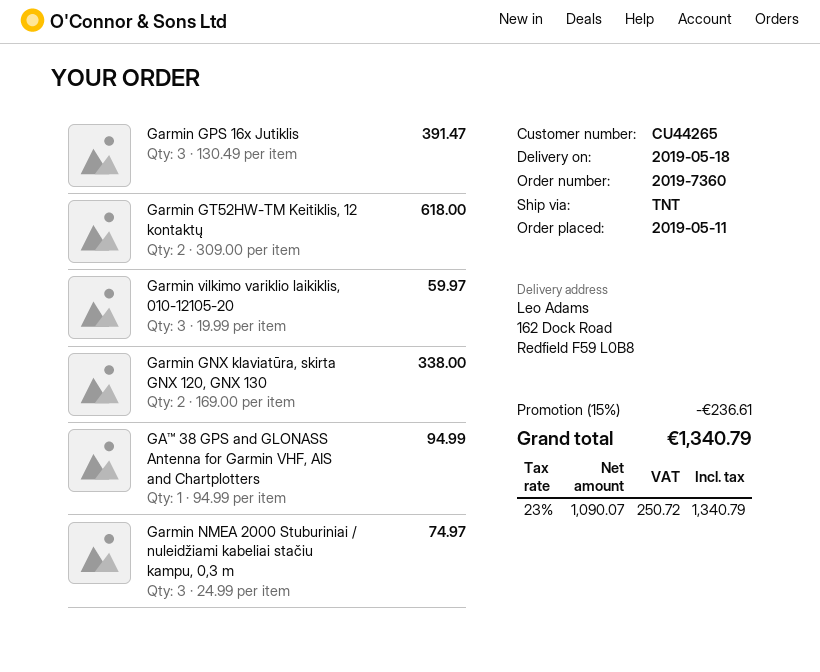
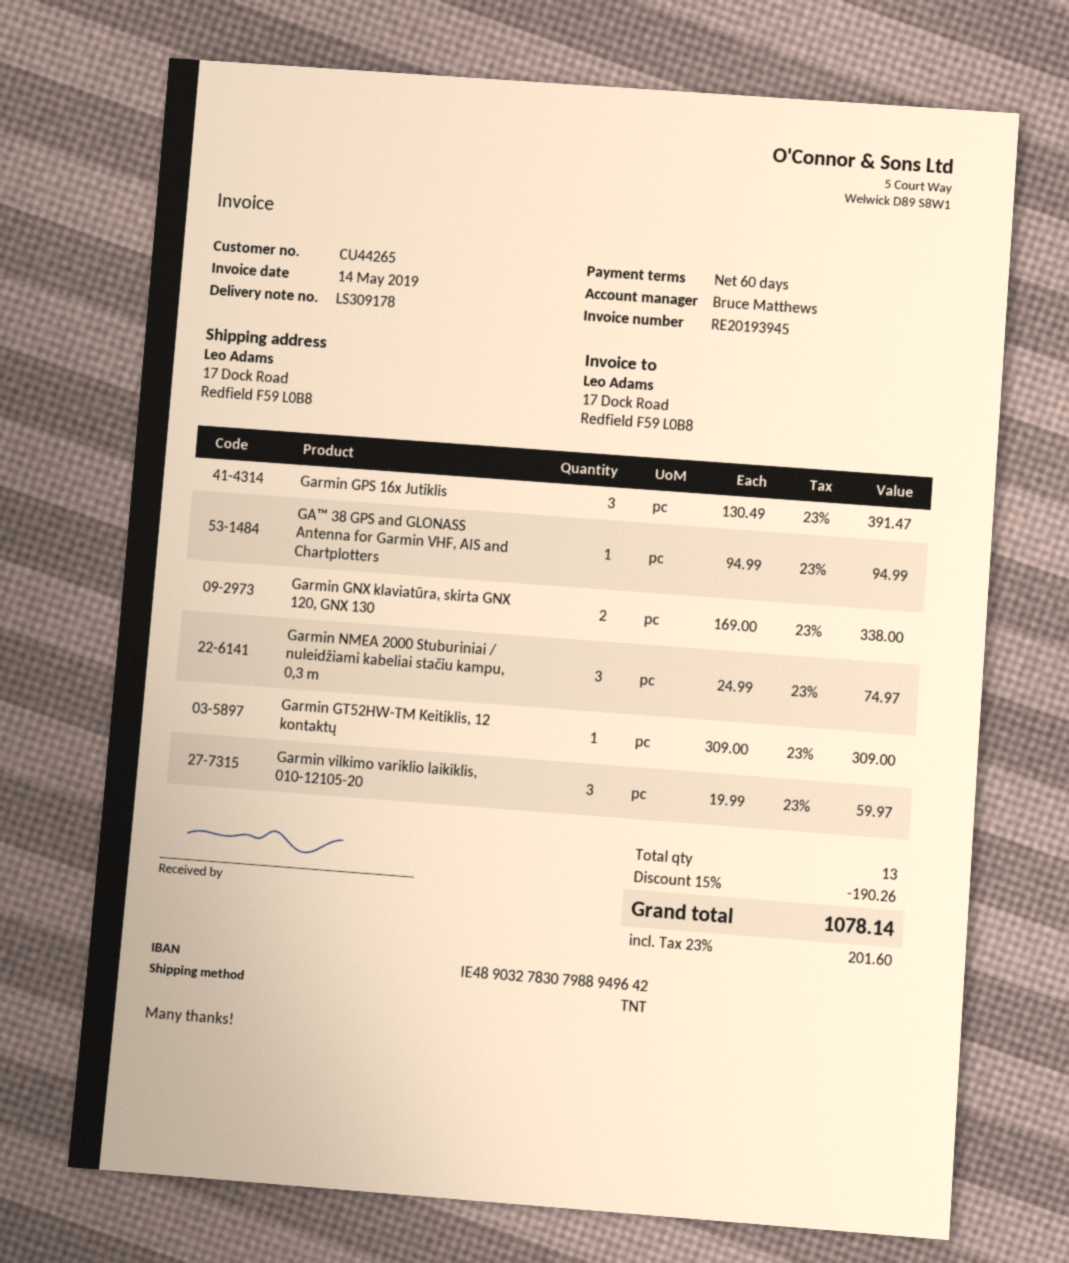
ship to: 162 Dock Road, Redfield F59 L0B8 -> 17 Dock Road, Redfield F59 L0B8
Garmin GT52HW-TM Keitiklis, 12 kontaktų: 2 x 309.00 = 618.00 -> 1 x 309.00 = 309.00
discount: 15% = 236.61 -> 15% = 190.26
tax: 23% = 250.72 -> 23% = 201.60
total: 1340.79 -> 1078.14

